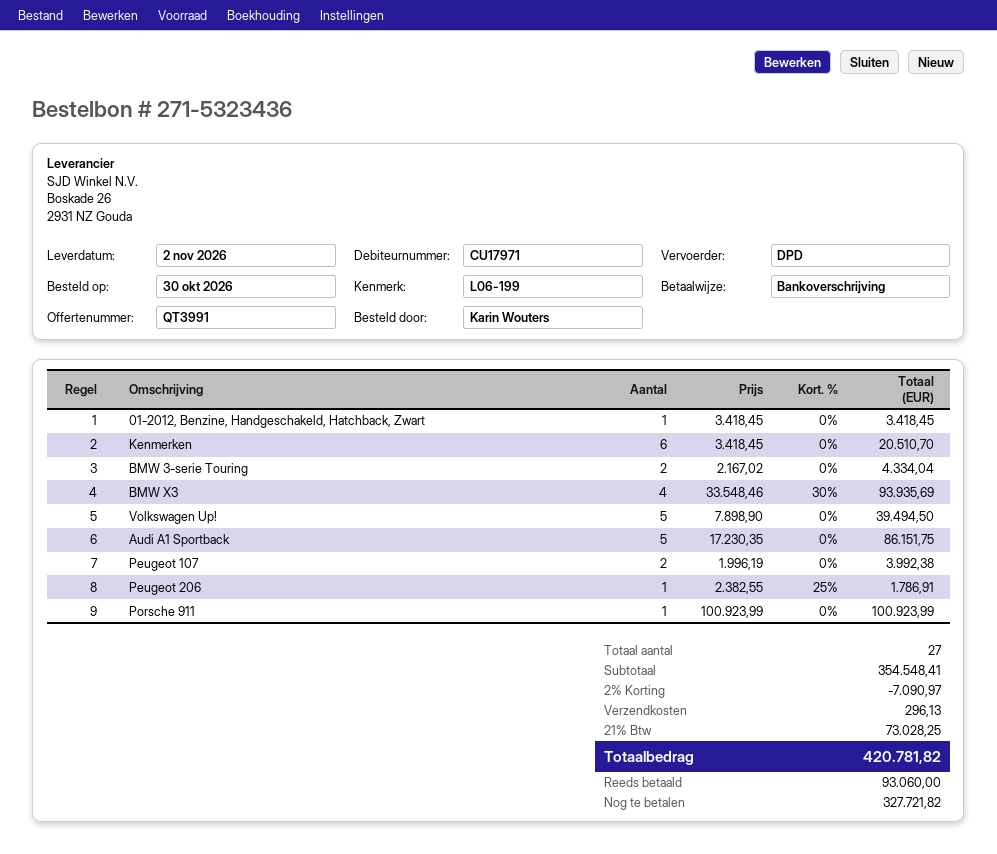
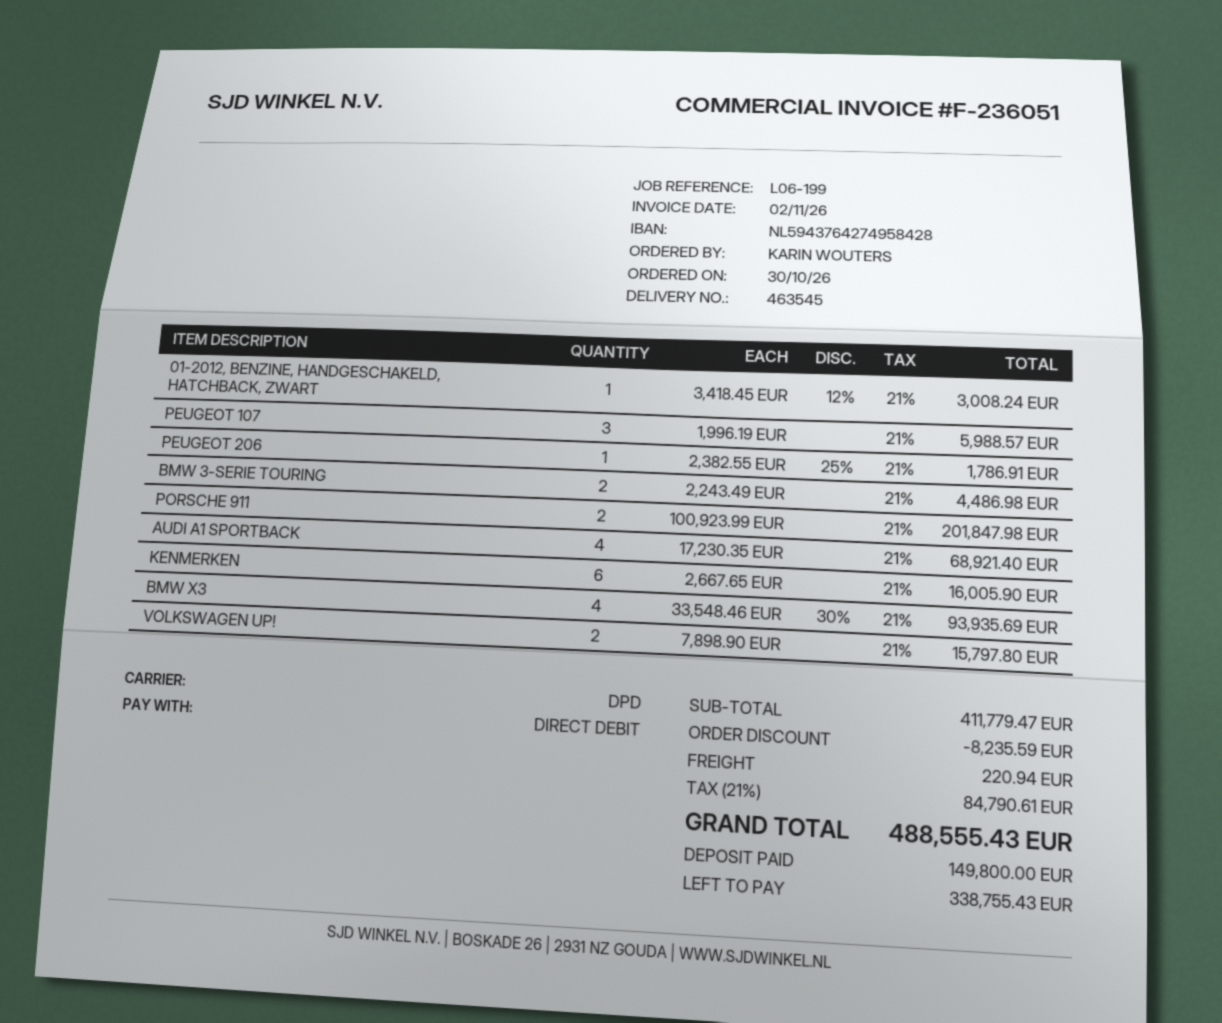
payment method: bank transfer -> direct debit
01-2012, Benzine, Handgeschakeld, Hatchback, Zwart: 1 x 3418.45 = 3418.45 -> 1 x 3418.45 - 12% = 3008.24
Kenmerken: 6 x 3418.45 = 20510.70 -> 6 x 2667.65 = 16005.90
BMW 3-serie Touring: 2 x 2167.02 = 4334.04 -> 2 x 2243.49 = 4486.98
Volkswagen Up!: 5 x 7898.90 = 39494.50 -> 2 x 7898.90 = 15797.80
Audi A1 Sportback: 5 x 17230.35 = 86151.75 -> 4 x 17230.35 = 68921.40
Peugeot 107: 2 x 1996.19 = 3992.38 -> 3 x 1996.19 = 5988.57
Porsche 911: 1 x 100923.99 = 100923.99 -> 2 x 100923.99 = 201847.98
subtotal: 354548.41 -> 411779.47
discount: 7090.97 -> 8235.59
shipping: 296.13 -> 220.94
tax: 21% = 73028.25 -> 21% = 84790.61
total: 420781.82 -> 488555.43
deposit: 93060.00 -> 149800.00
balance: 327721.82 -> 338755.43

